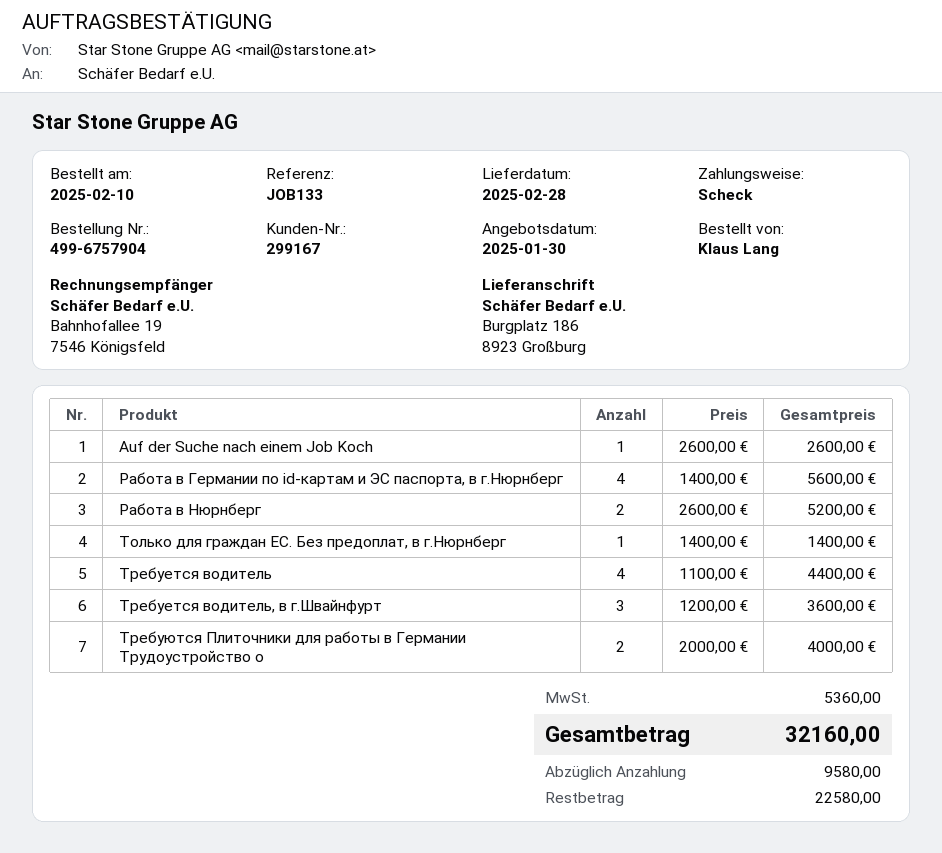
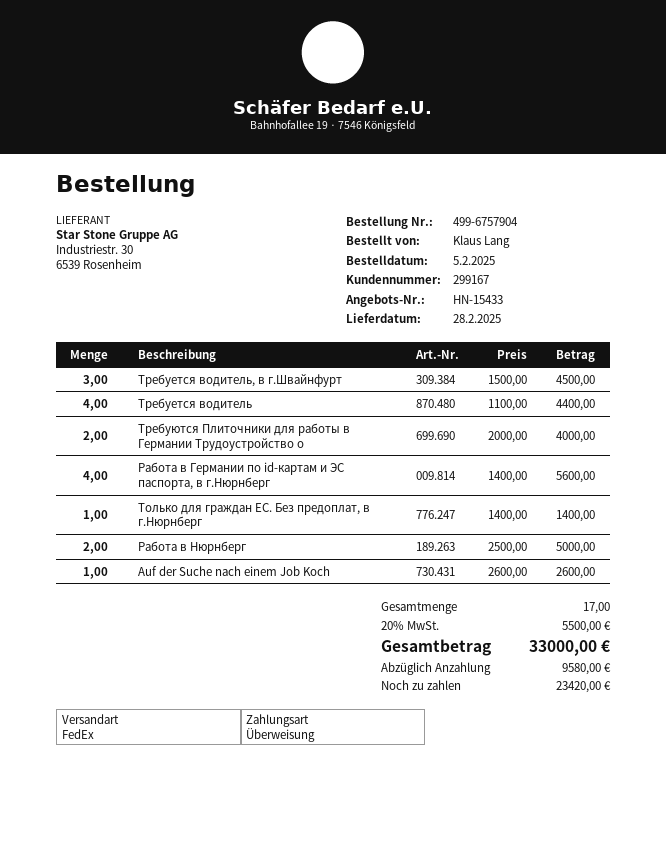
order date: 2025-02-10 -> 2025-02-05
payment method: cheque -> bank transfer
Работа в Нюрнберг: 2 x 2600.00 = 5200.00 -> 2 x 2500.00 = 5000.00
Требуется водитель, в г.Швайнфурт: 3 x 1200.00 = 3600.00 -> 3 x 1500.00 = 4500.00
tax: 5360.00 -> 5500.00
total: 32160.00 -> 33000.00
balance: 22580.00 -> 23420.00

